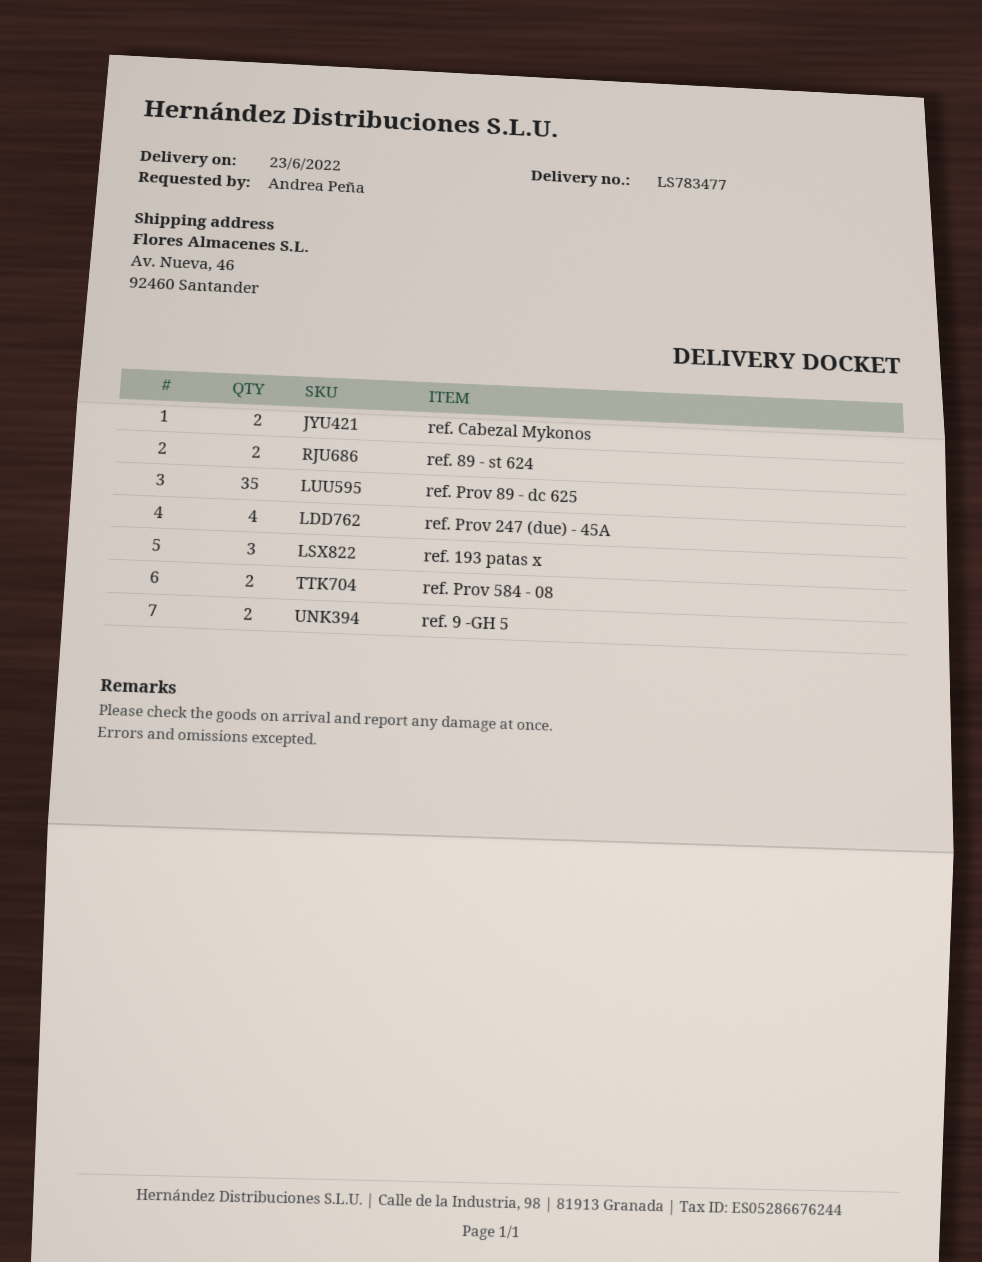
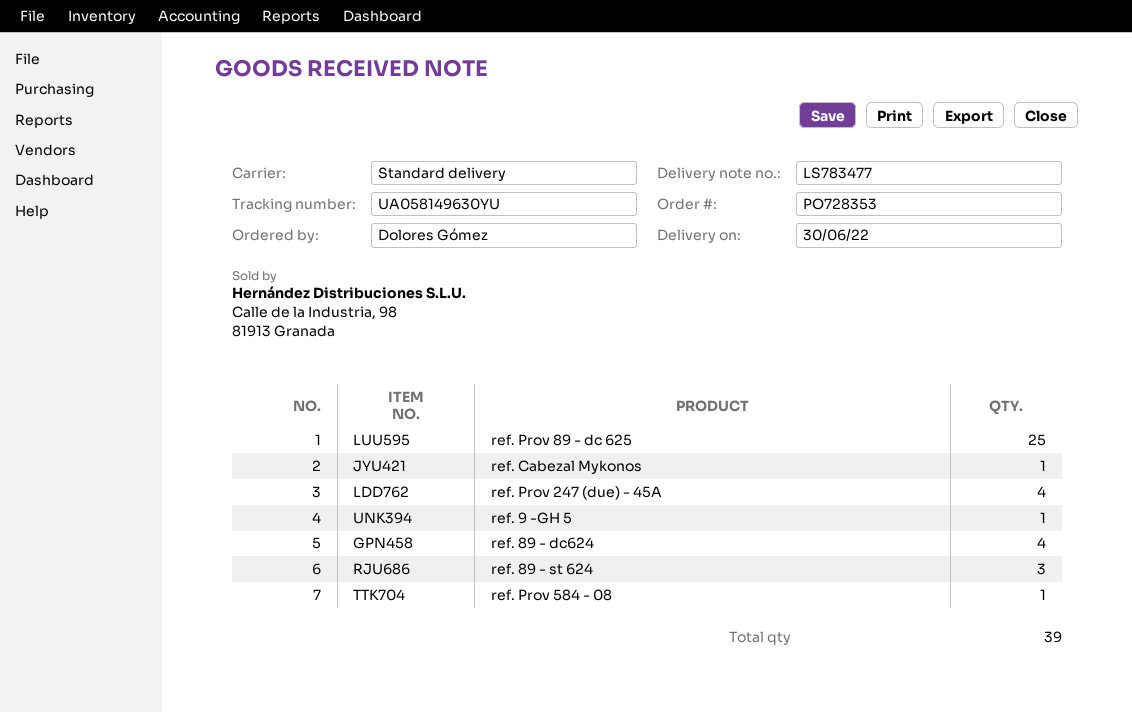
delivery date: 2022-06-23 -> 2022-06-30
ordered by: Andrea Peña -> Dolores Gómez
ref. Cabezal Mykonos: 2 -> 1
ref. 89 - st 624: 2 -> 3
ref. Prov 89 - dc 625: 35 -> 25
ref. 193 patas x: 3 -> none
ref. Prov 584 - 08: 2 -> 1
ref. 9 -GH 5: 2 -> 1
ref. 89 - dc624: none -> 4

